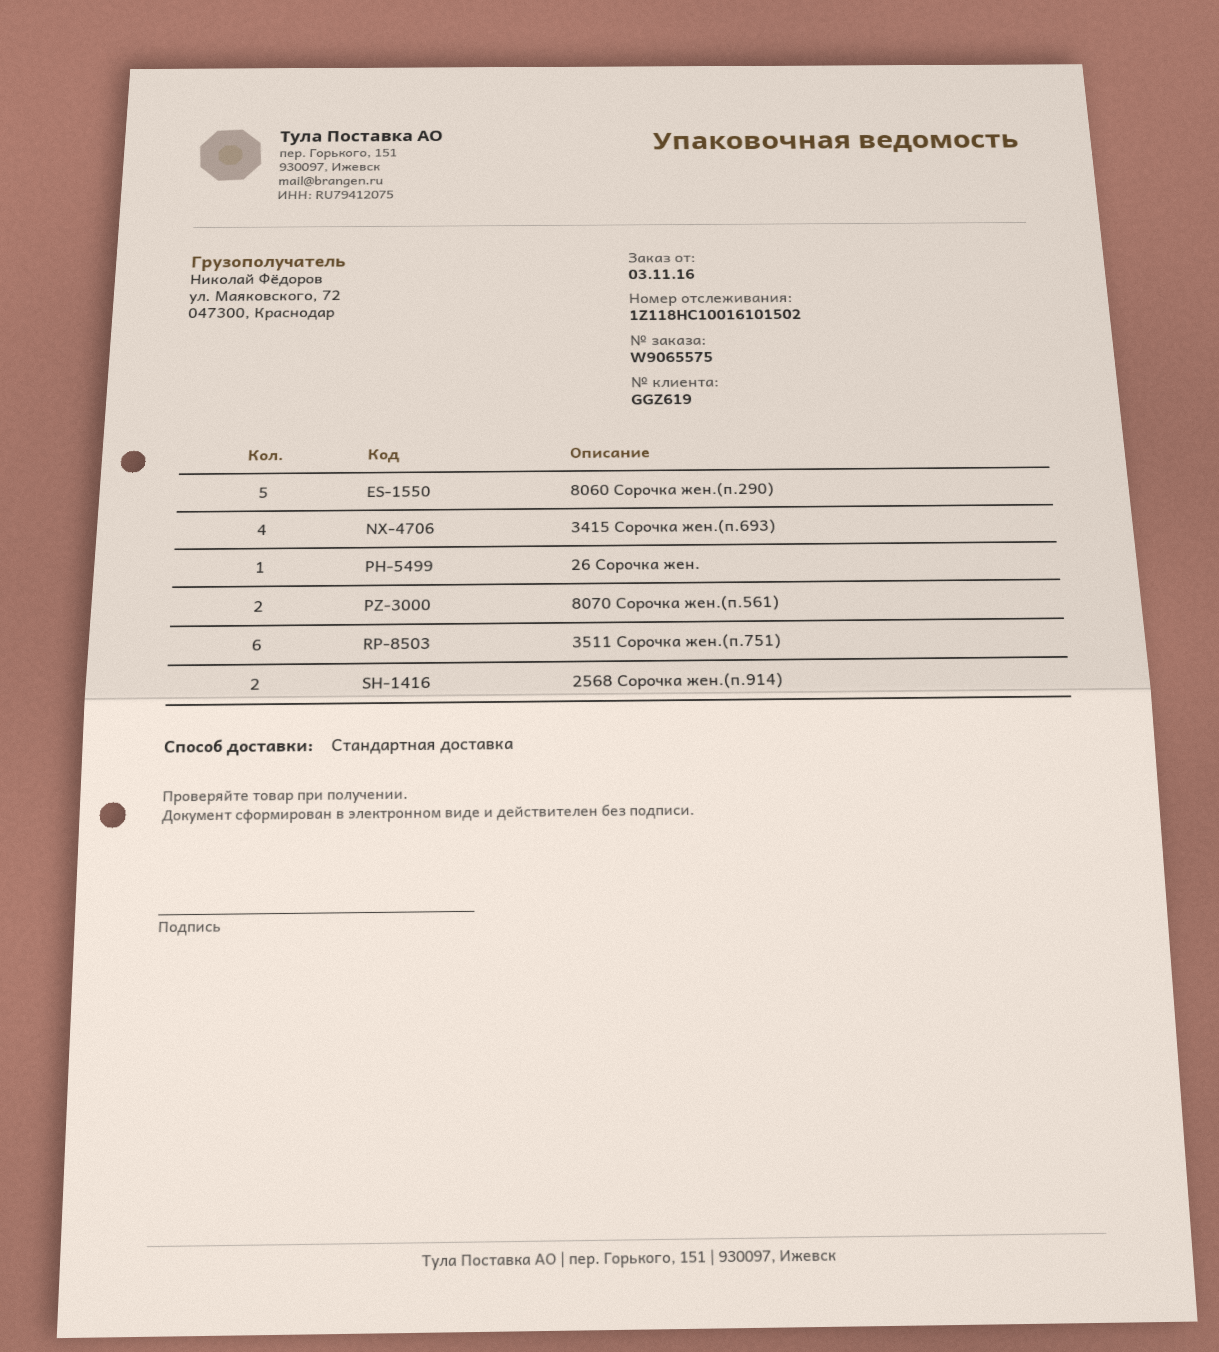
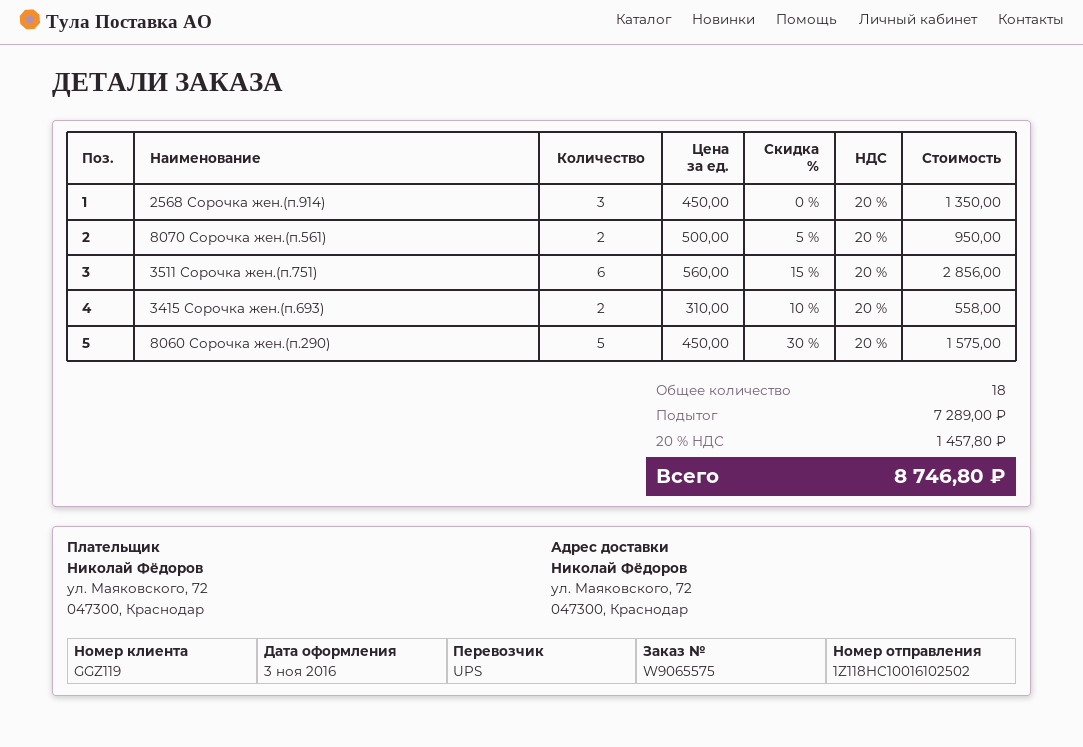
customer number: GGZ619 -> GGZ119
shipping method: standard -> UPS
tracking number: 1Z118HC10016101502 -> 1Z118HC10016102502
3415 Сорочка жен.(п.693): 4 -> 2
26 Сорочка жен.: 1 -> none
2568 Сорочка жен.(п.914): 2 -> 3

